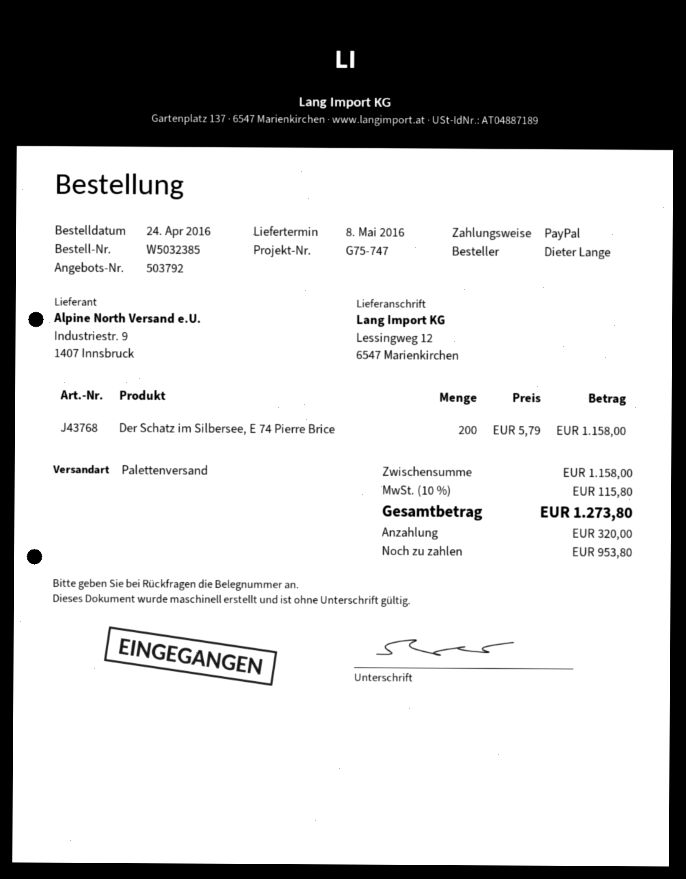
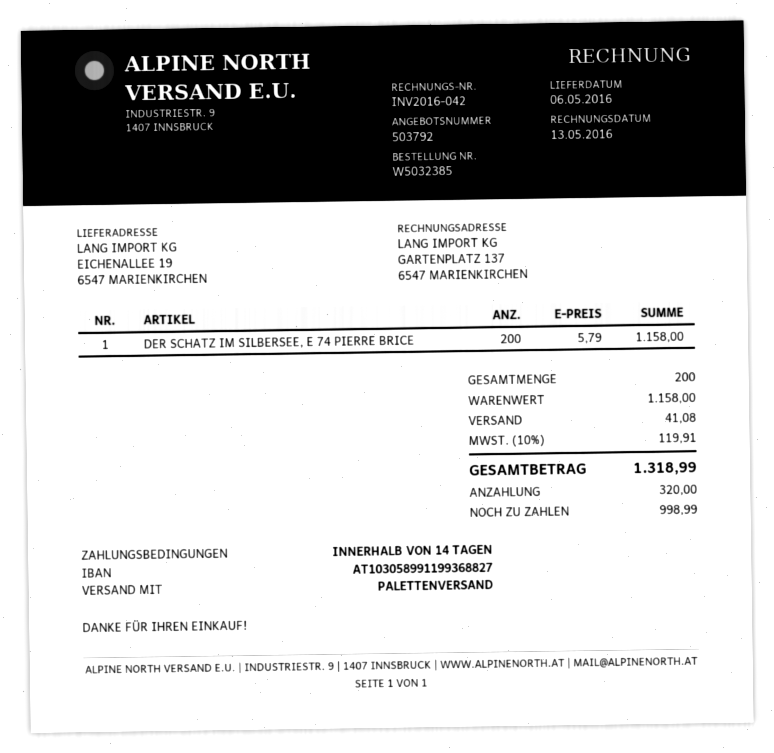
delivery date: 2016-05-08 -> 2016-05-06
ship to: Lessingweg 12, 6547 Marienkirchen -> EICHENALLEE 19, 6547 MARIENKIRCHEN
shipping: none -> 41.08
tax: 10% = 115.80 -> 10% = 119.91
total: 1273.80 -> 1318.99
balance: 953.80 -> 998.99

